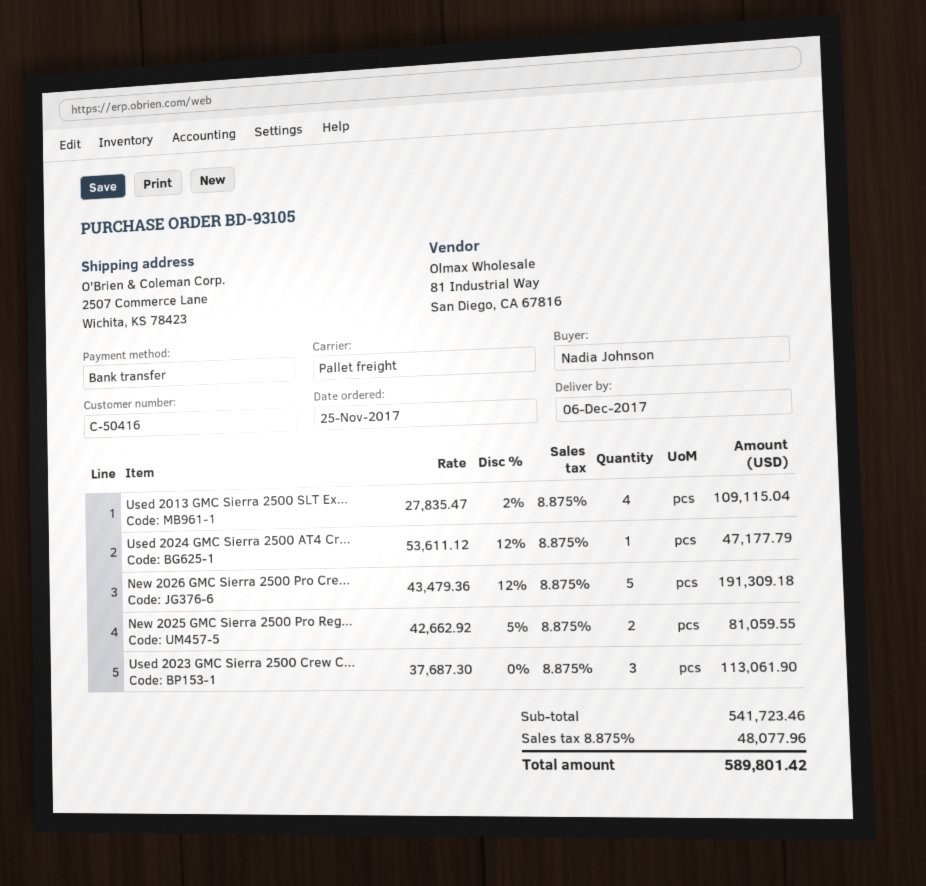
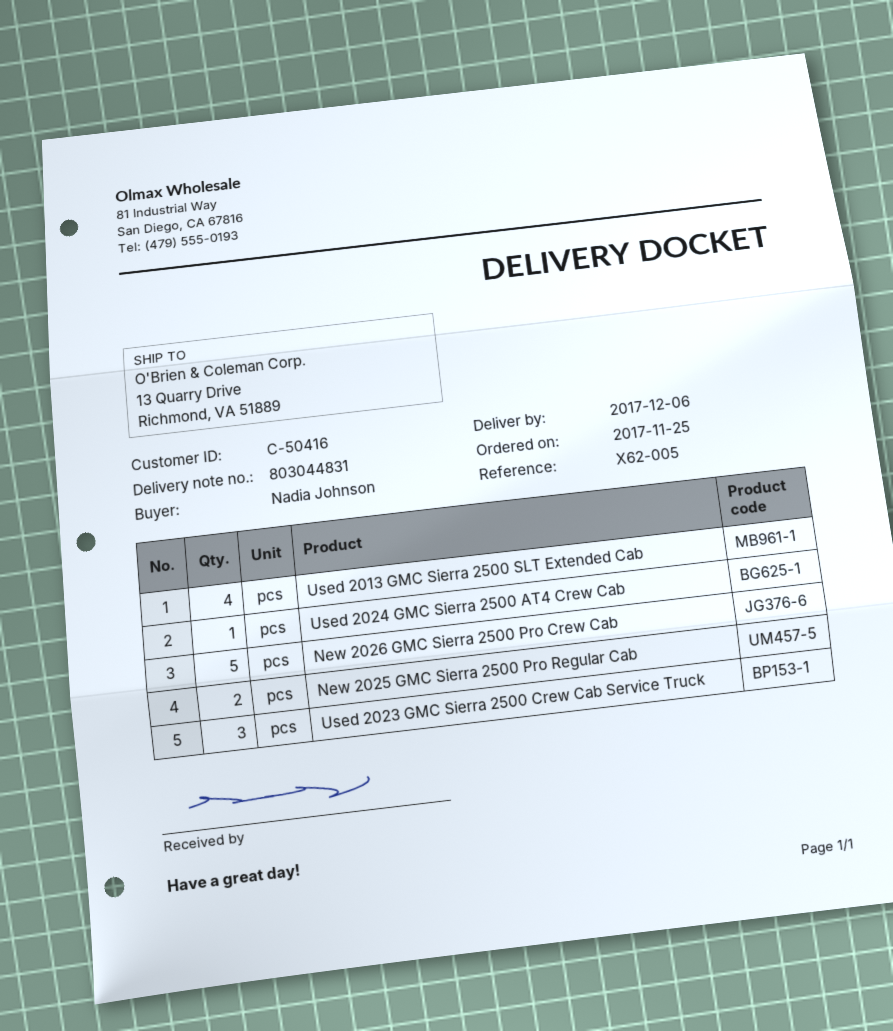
ship to: 2507 Commerce Lane, Wichita, KS 78423 -> 13 Quarry Drive, Richmond, VA 51889

